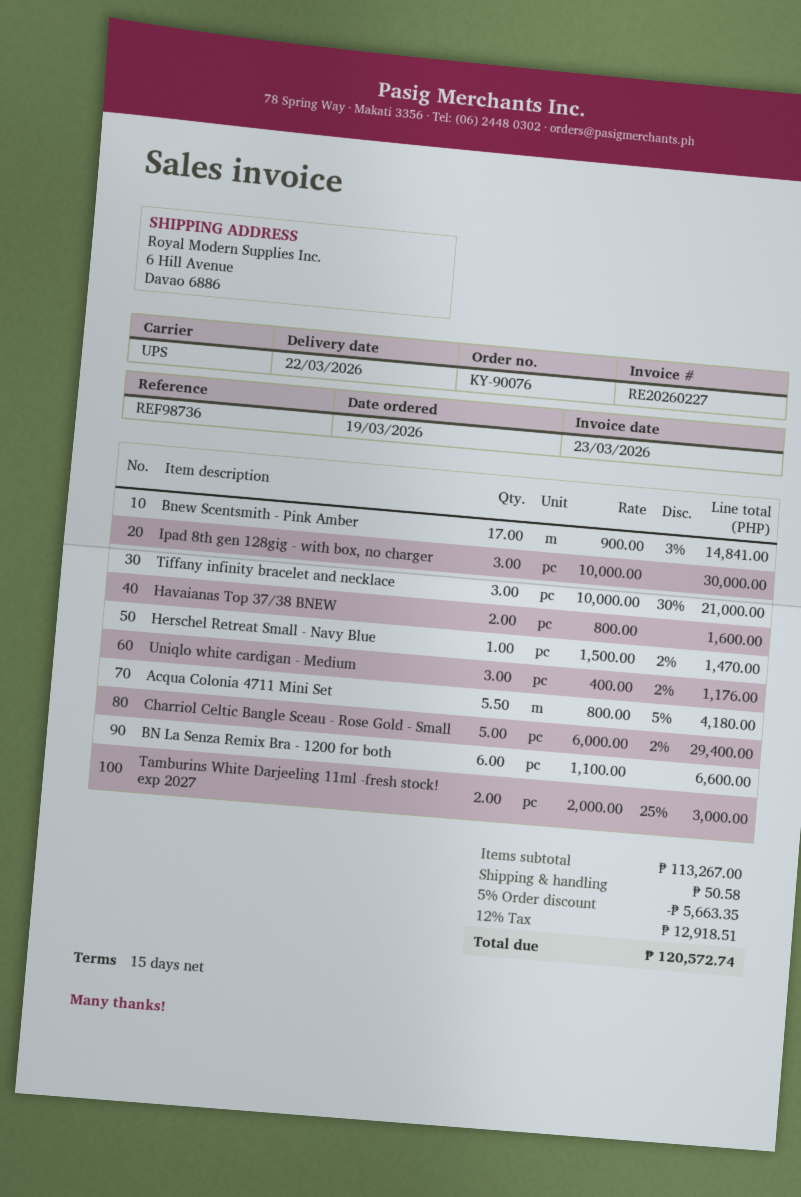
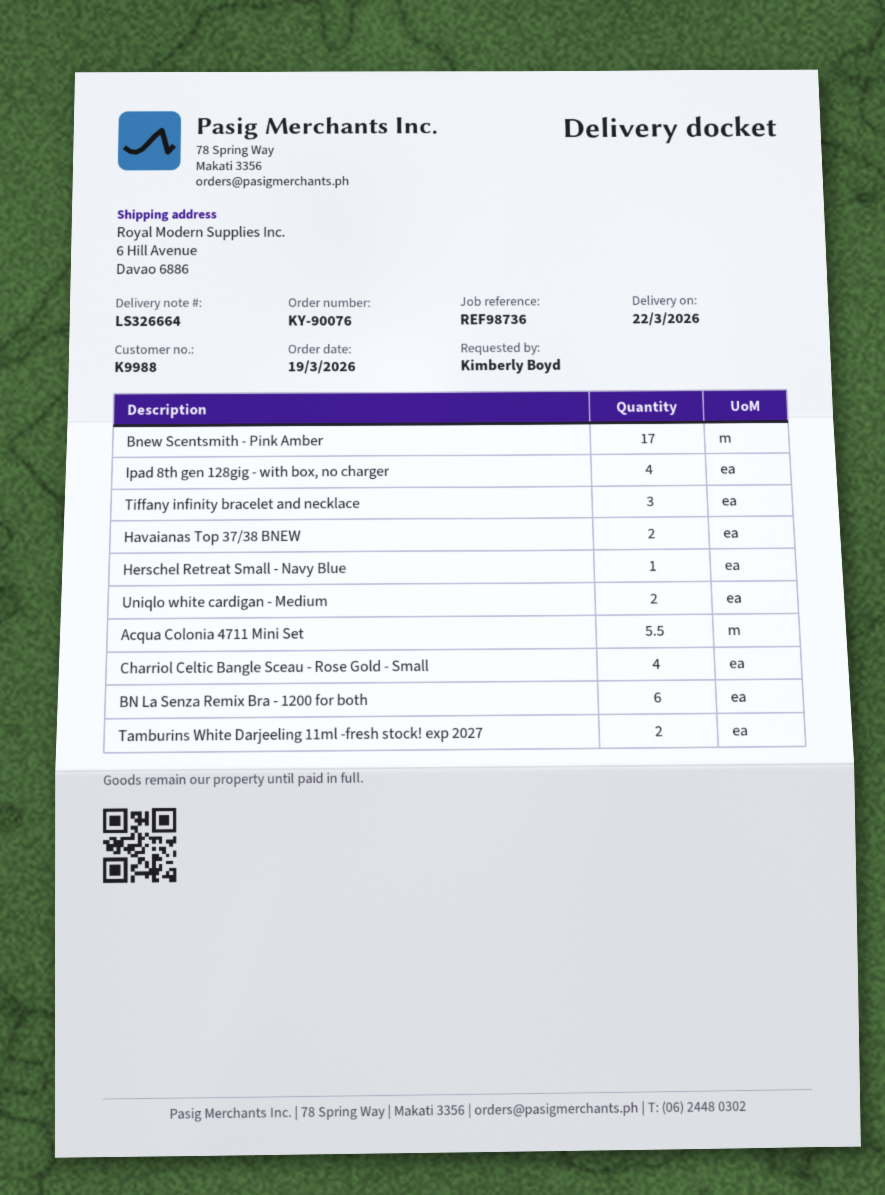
Ipad 8th gen 128gig - with box, no charger: 3 -> 4
Uniqlo white cardigan - Medium: 3 -> 2
Charriol Celtic Bangle Sceau - Rose Gold - Small: 5 -> 4

